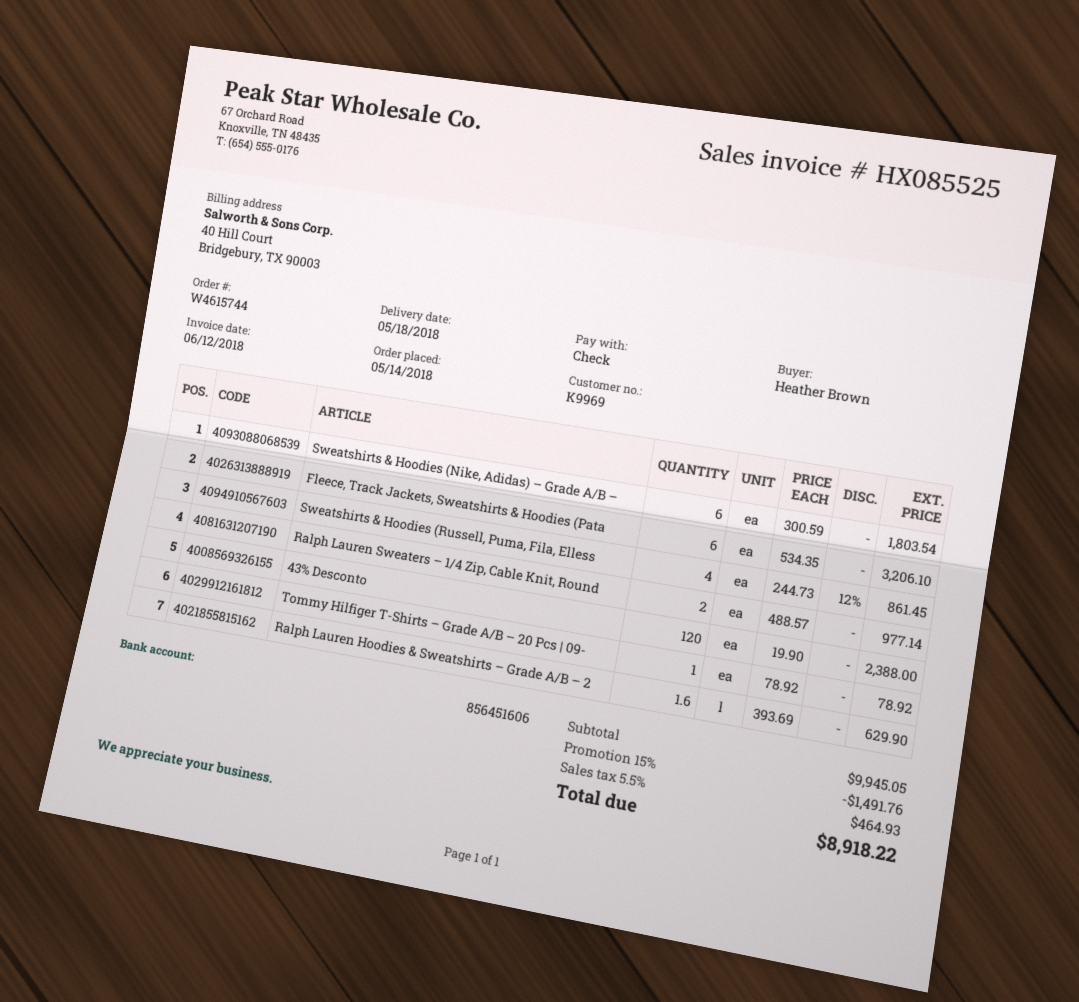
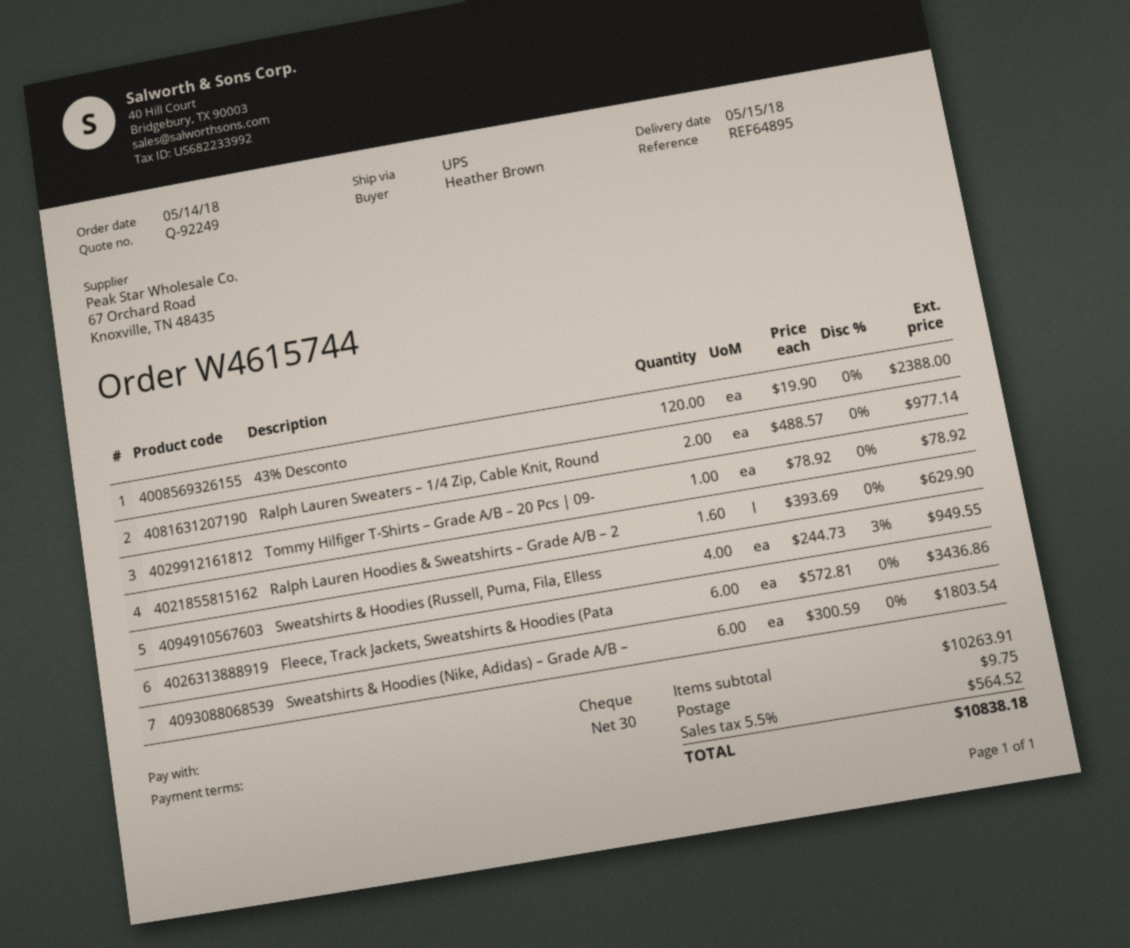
delivery date: 2018-05-18 -> 2018-05-15
Fleece, Track Jackets, Sweatshirts & Hoodies (Pata: 6 x 534.35 = 3206.10 -> 6 x 572.81 = 3436.86
Sweatshirts & Hoodies (Russell, Puma, Fila, Elless: 4 x 244.73 - 12% = 861.45 -> 4 x 244.73 - 3% = 949.55
subtotal: 9945.05 -> 10263.91
discount: 15% = 1491.76 -> none
shipping: none -> 9.75
tax: 5.5% = 464.93 -> 5.5% = 564.52
total: 8918.22 -> 10838.18

